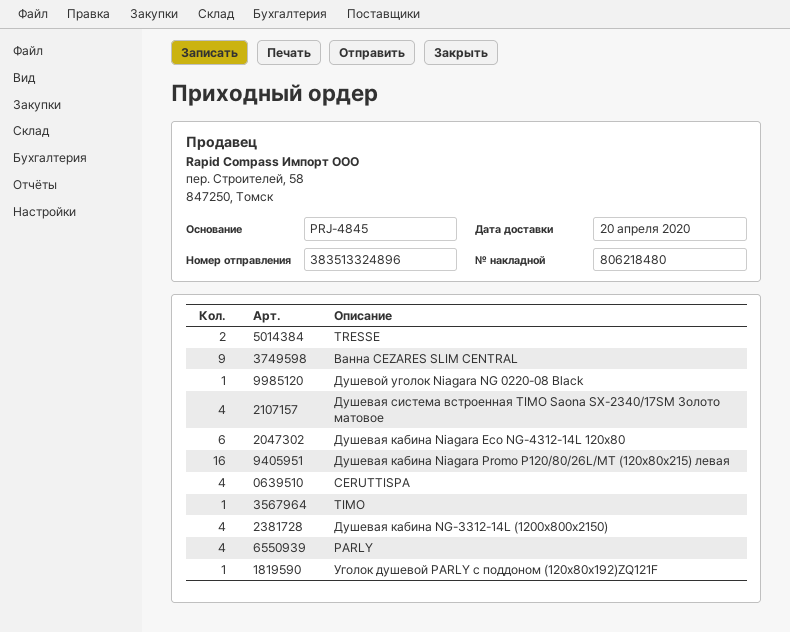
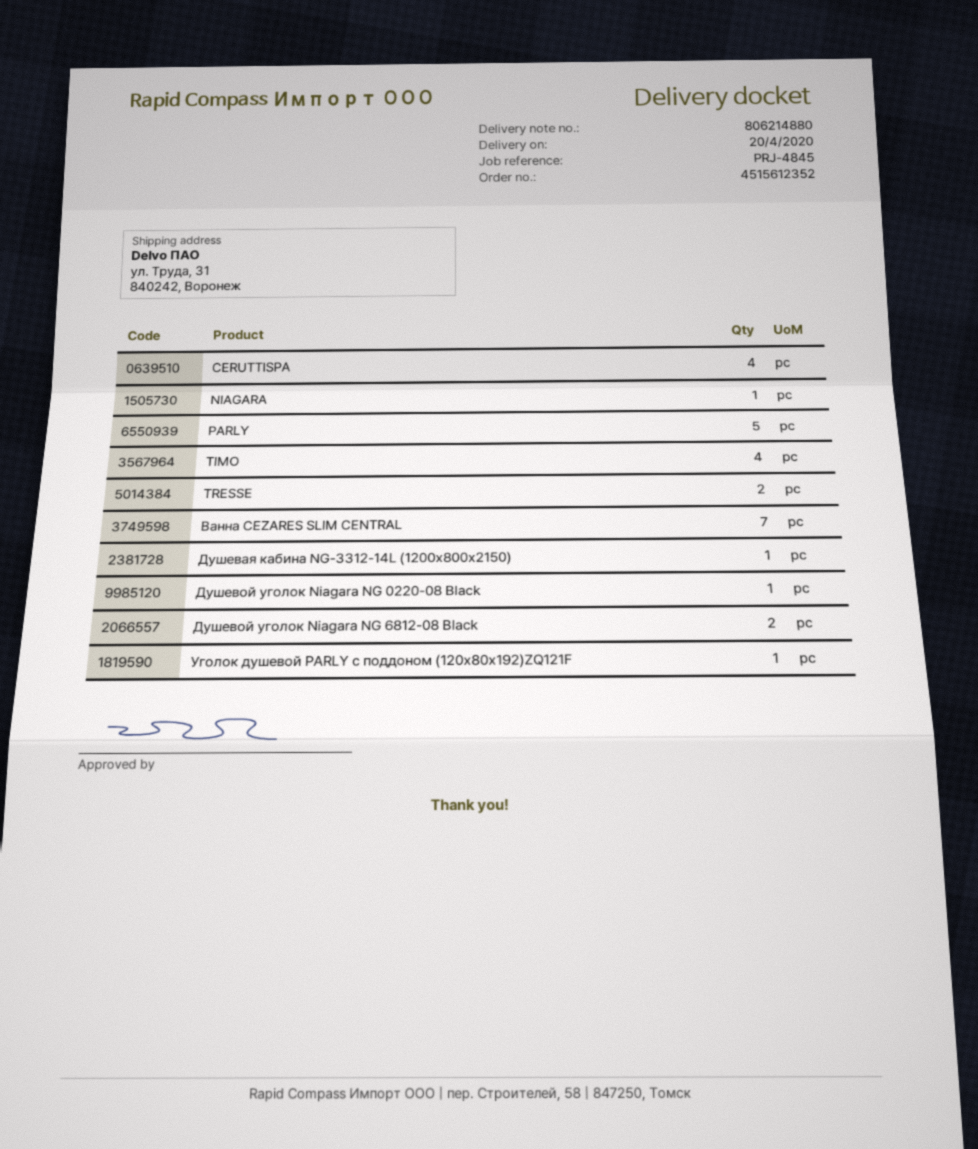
delivery note number: 806218480 -> 806214880
Ванна CEZARES SLIM CENTRAL: 9 -> 7
Душевая система встроенная TIMO Saona SX-2340/17SM Золото матовое: 4 -> none
Душевая кабина Niagara Eco NG-4312-14L 120x80: 6 -> none
Душевая кабина Niagara Promo P120/80/26L/MT (120х80х215) левая: 16 -> none
TIMO: 1 -> 4
Душевая кабина NG-3312-14L (1200х800х2150): 4 -> 1
PARLY: 4 -> 5
NIAGARA: none -> 1
Душевой уголок Niagara NG 6812-08 Black: none -> 2

